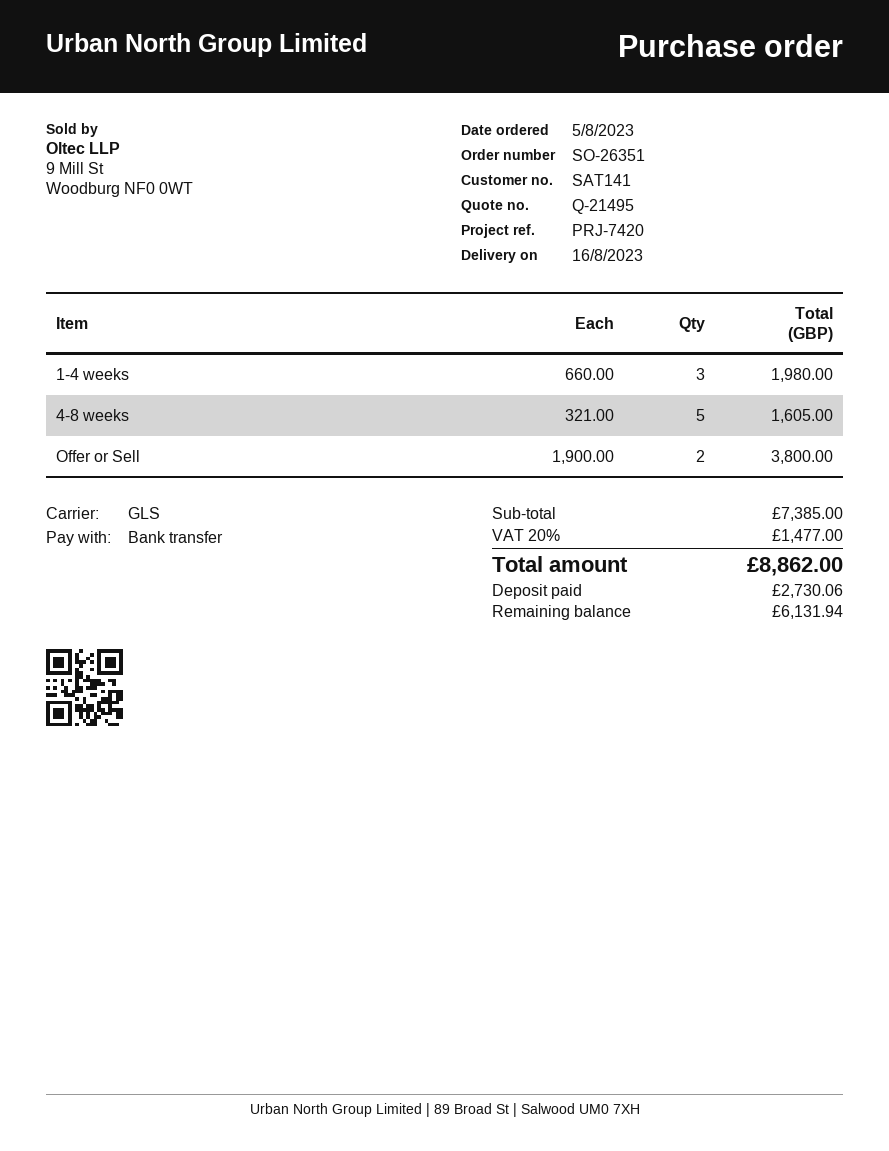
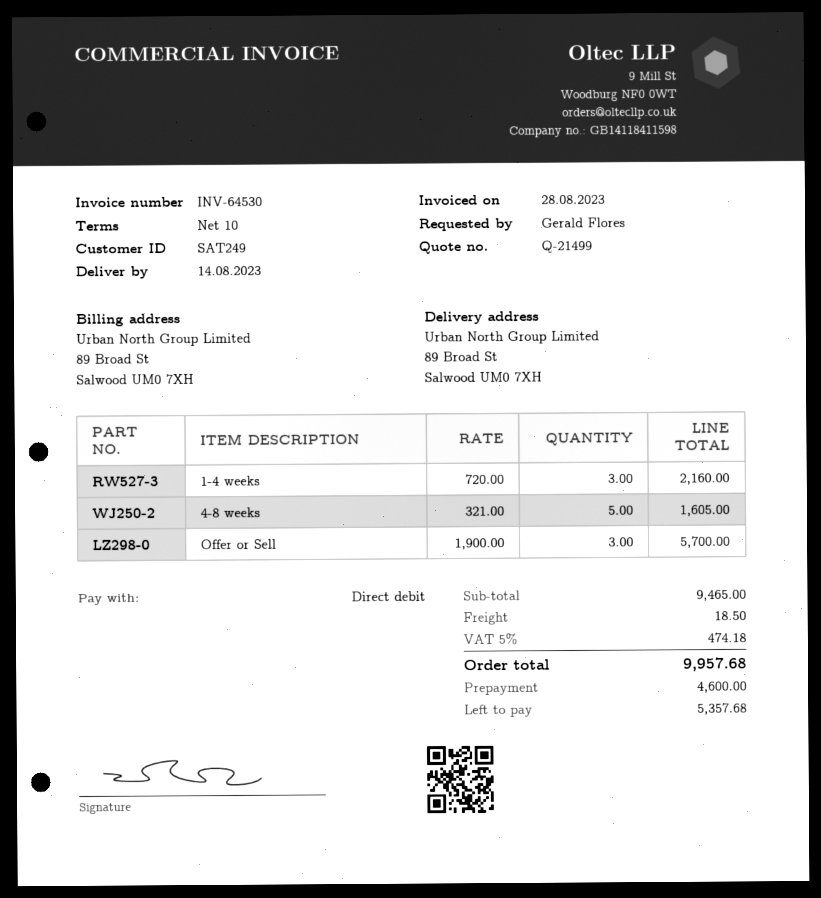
quote number: Q-21495 -> Q-21499
delivery date: 2023-08-16 -> 2023-08-14
customer number: SAT141 -> SAT249
payment method: bank transfer -> direct debit
1-4 weeks: 3 x 660.00 = 1980.00 -> 3 x 720.00 = 2160.00
Offer or Sell: 2 x 1900.00 = 3800.00 -> 3 x 1900.00 = 5700.00
subtotal: 7385.00 -> 9465.00
shipping: none -> 18.50
tax: 20% = 1477.00 -> 5% = 474.18
total: 8862.00 -> 9957.68
deposit: 2730.06 -> 4600.00
balance: 6131.94 -> 5357.68

